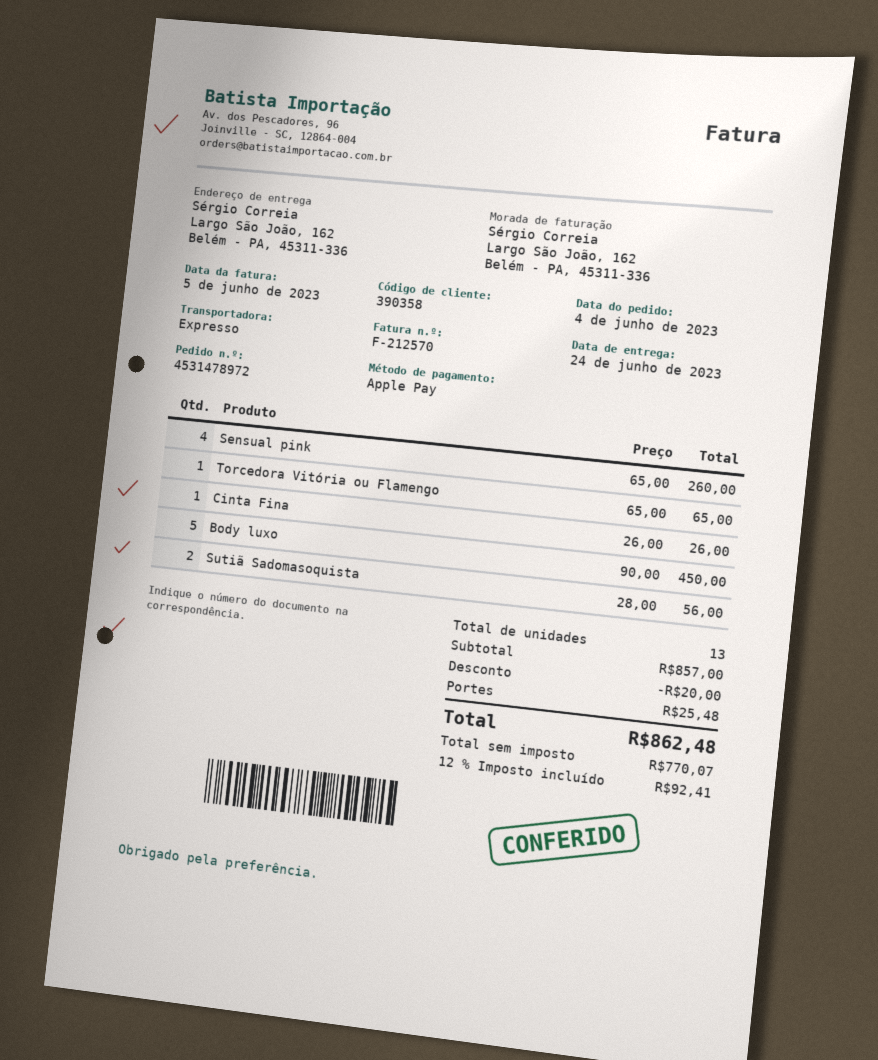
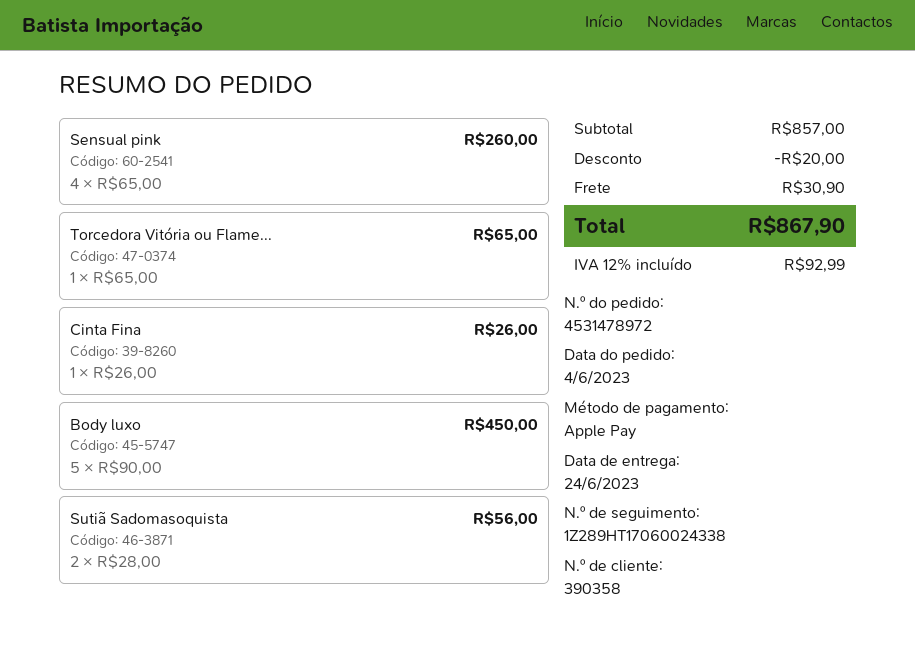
shipping: 25.48 -> 30.90
tax: 12% = 92.41 -> 12% = 92.99
total: 862.48 -> 867.90

